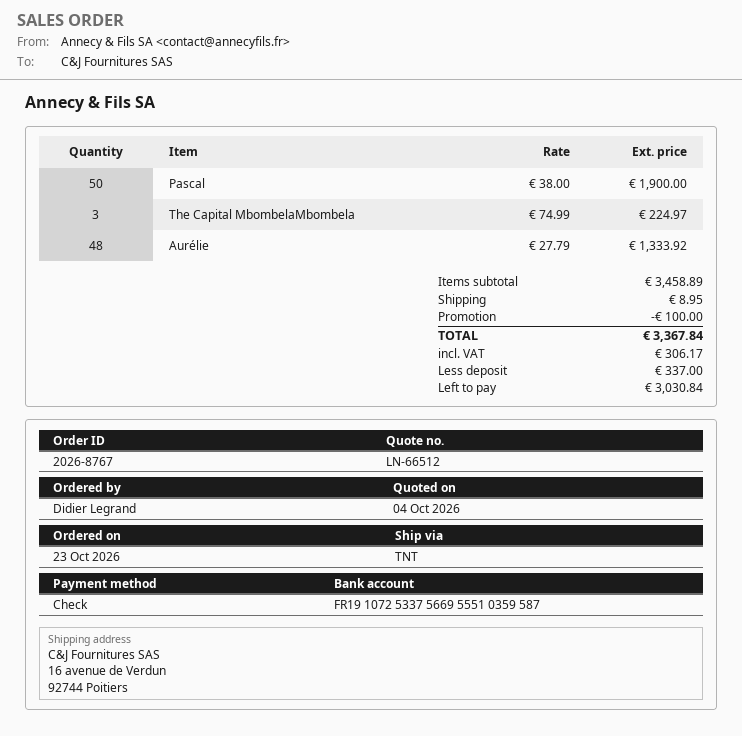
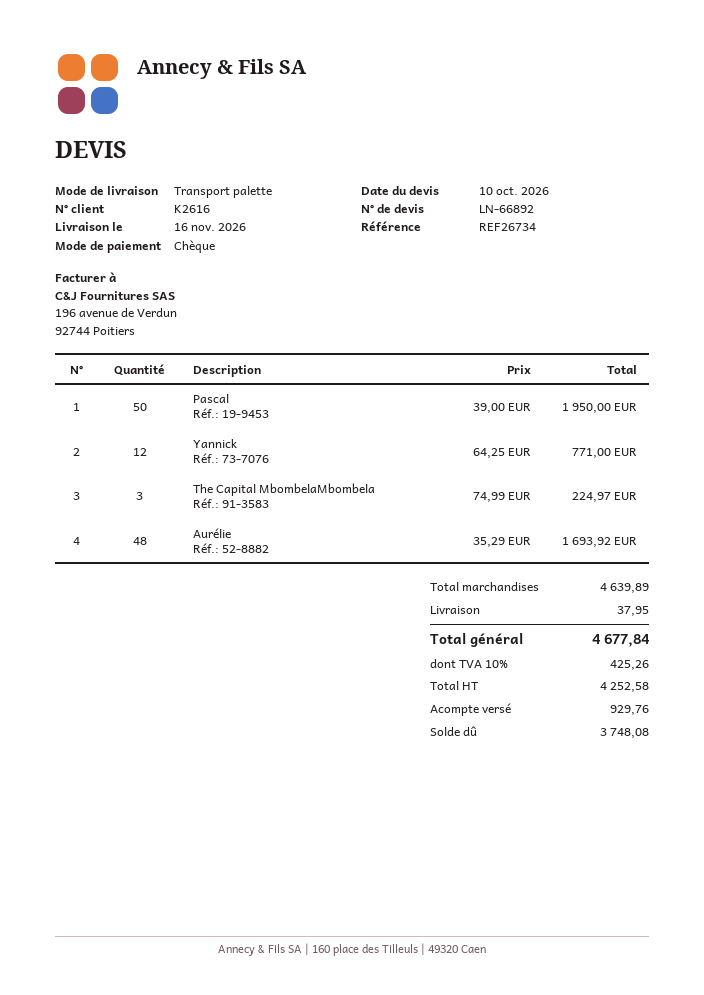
quote number: LN-66512 -> LN-66892
quote date: 2026-10-04 -> 2026-10-10
shipping method: TNT -> pallet freight
Pascal: 50 x 38.00 = 1900.00 -> 50 x 39.00 = 1950.00
Aurélie: 48 x 27.79 = 1333.92 -> 48 x 35.29 = 1693.92
Yannick: none -> 12 x 64.25 = 771.00
subtotal: 3458.89 -> 4639.89
discount: 100.00 -> none
shipping: 8.95 -> 37.95
tax: 306.17 -> 425.26
total: 3367.84 -> 4677.84
deposit: 337.00 -> 929.76
balance: 3030.84 -> 3748.08

